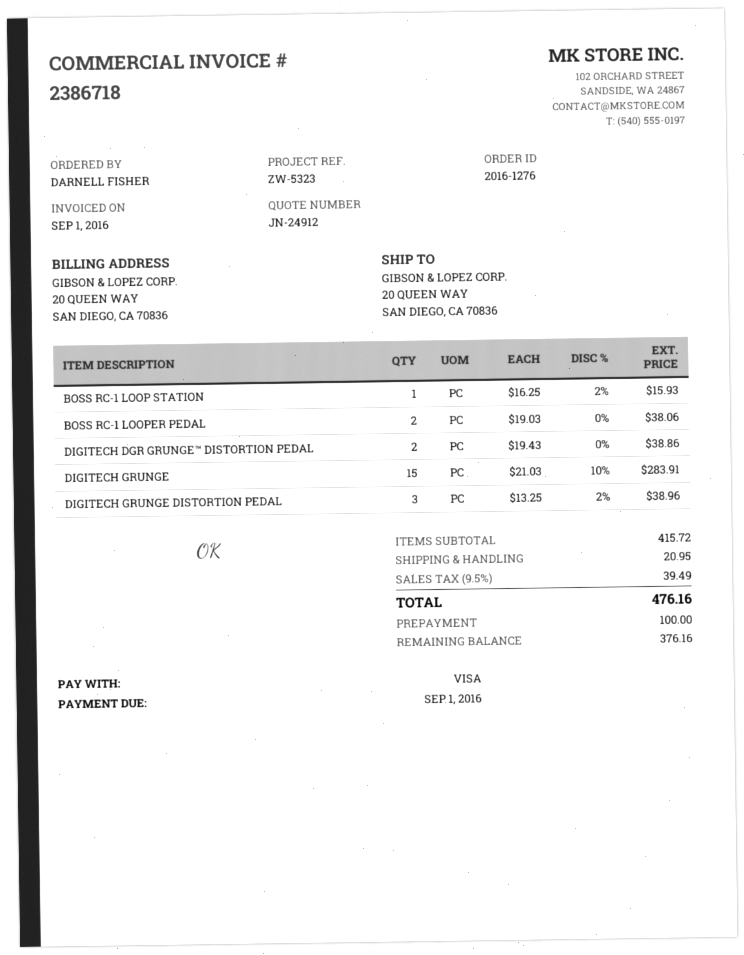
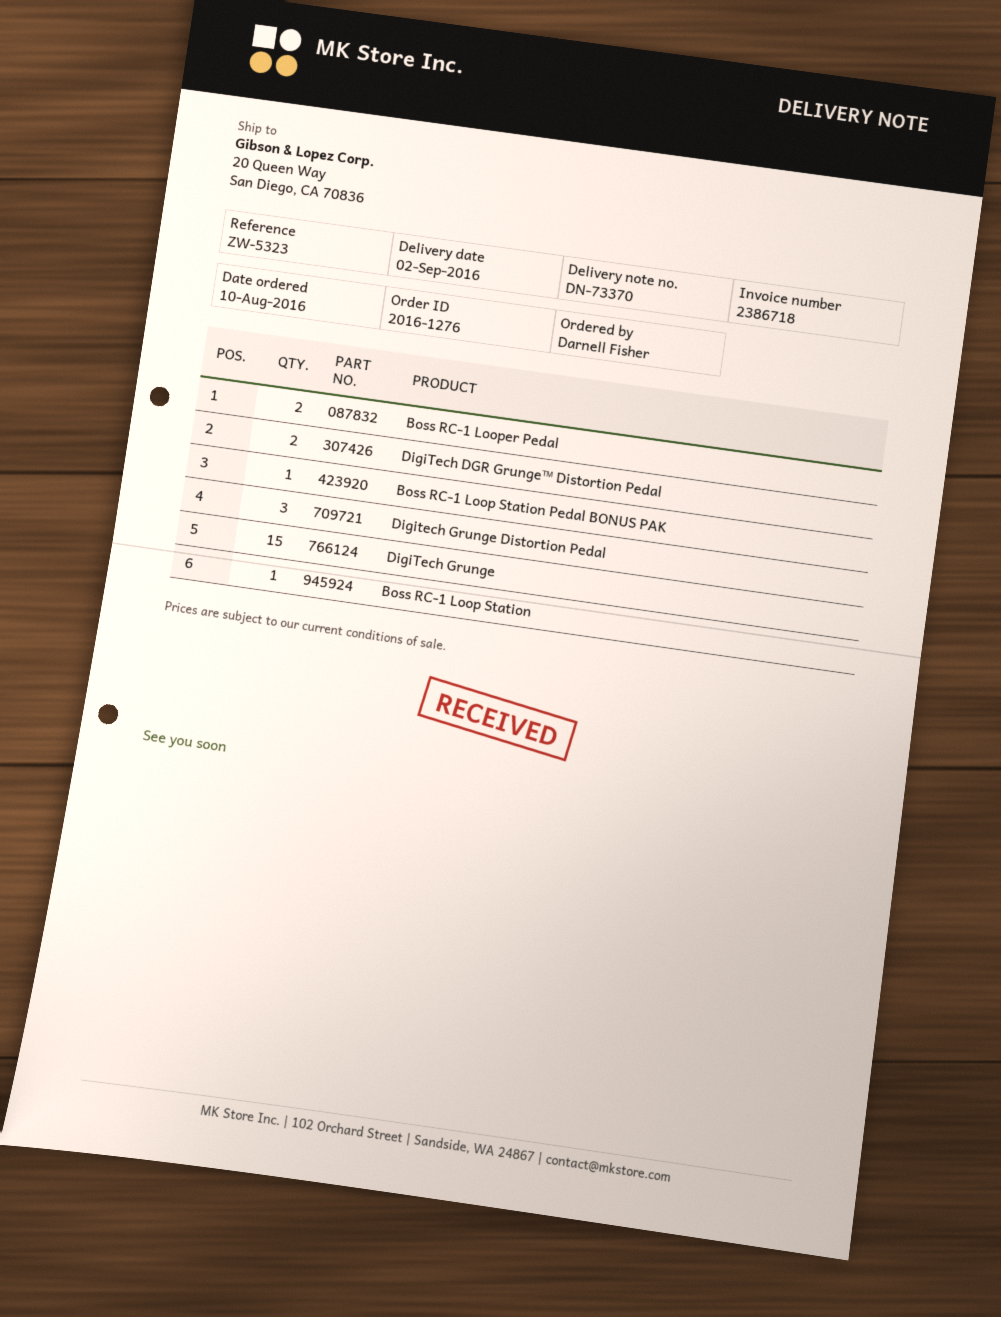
Boss RC-1 Loop Station Pedal BONUS PAK: none -> 1

